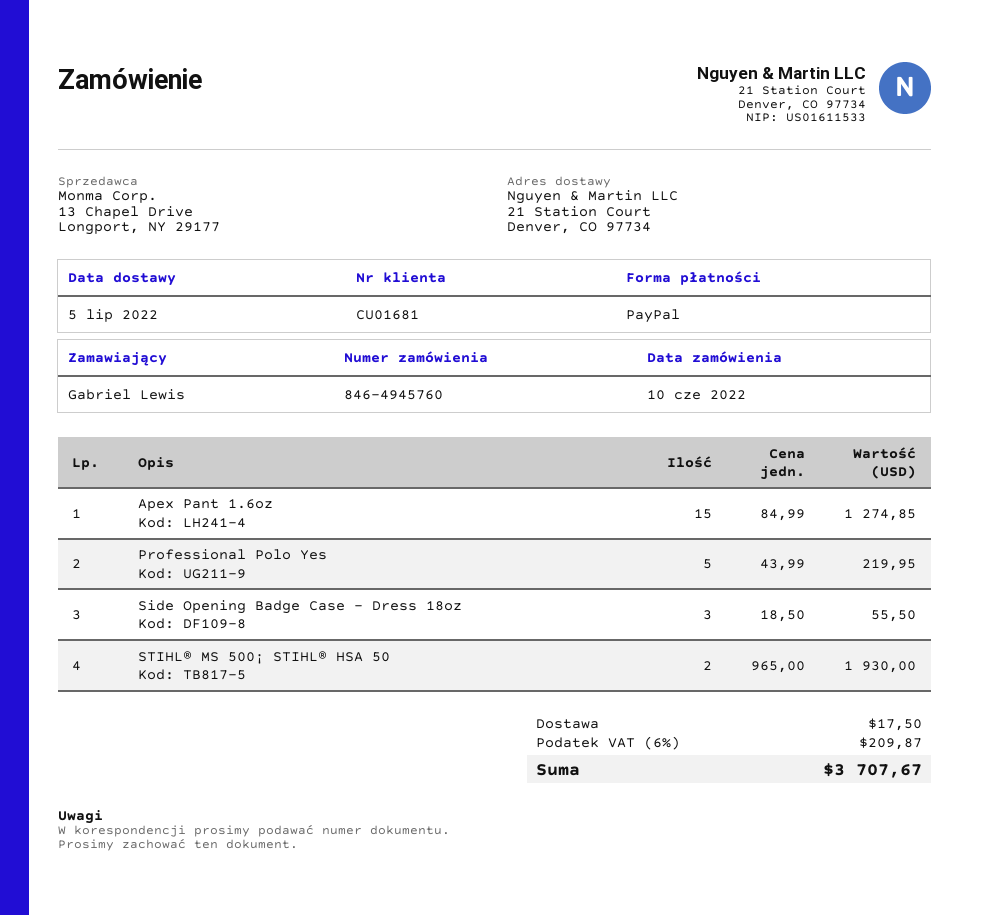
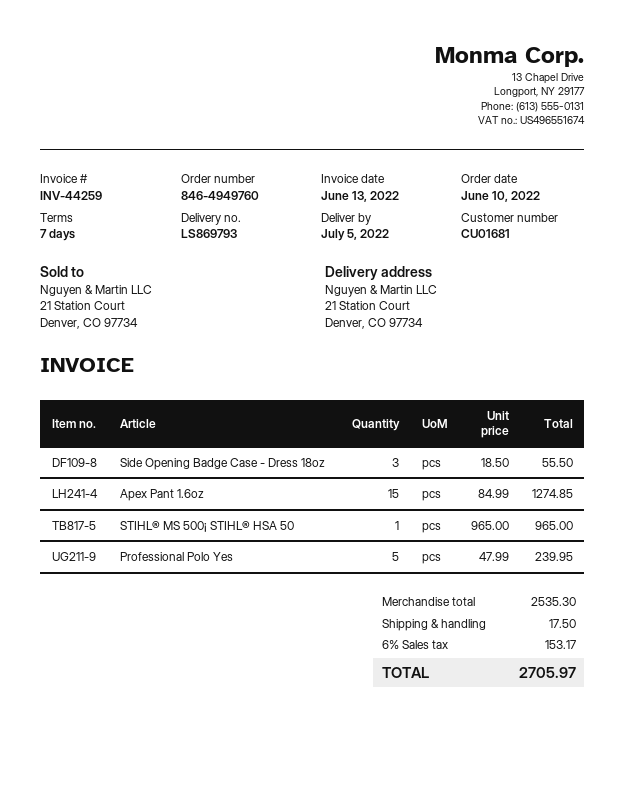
order number: 846-4945760 -> 846-4949760
Professional Polo Yes: 5 x 43.99 = 219.95 -> 5 x 47.99 = 239.95
STIHL® MS 500¡ STIHL® HSA 50: 2 x 965.00 = 1930.00 -> 1 x 965.00 = 965.00
tax: 6% = 209.87 -> 6% = 153.17
total: 3707.67 -> 2705.97

